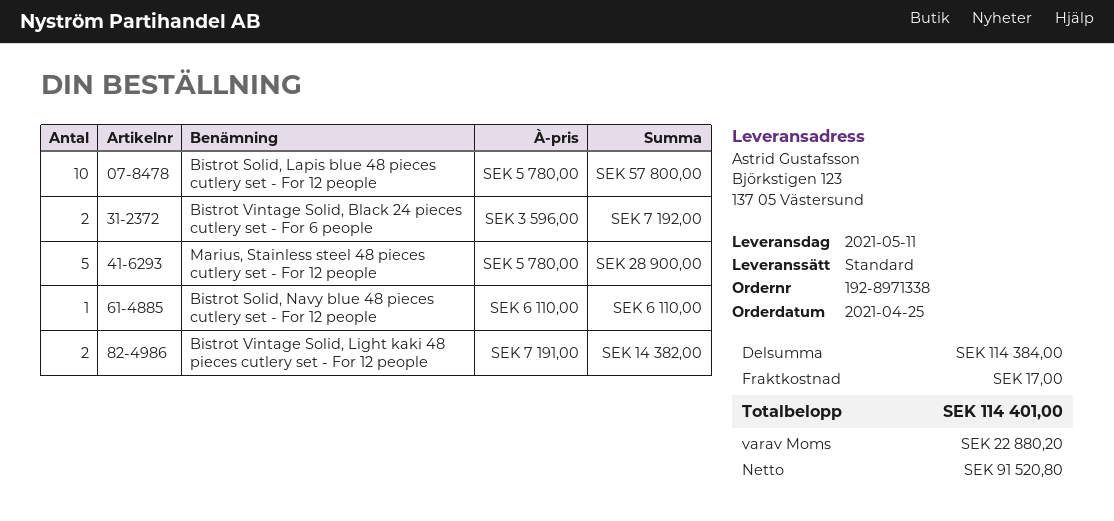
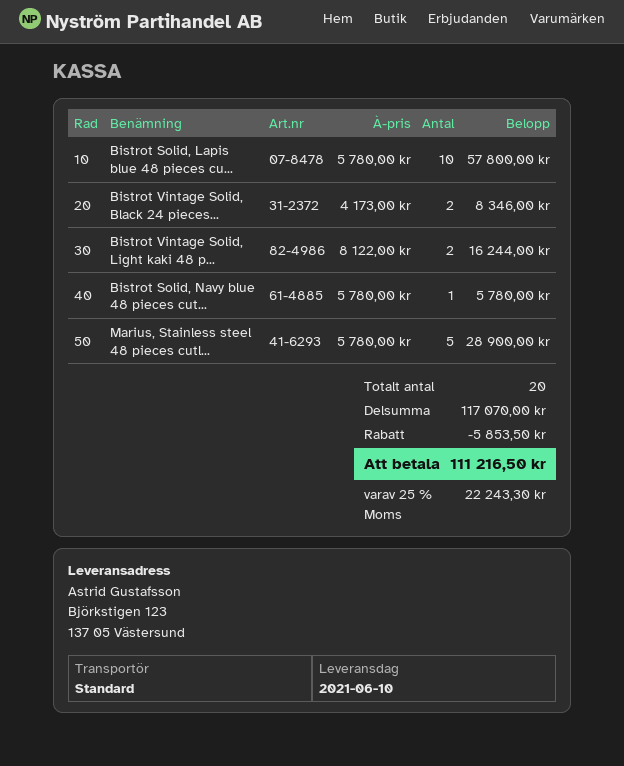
delivery date: 2021-05-11 -> 2021-06-10
Bistrot Vintage Solid, Black 24 pieces cutlery set - For 6 people: 2 x 3596.00 = 7192.00 -> 2 x 4173.00 = 8346.00
Bistrot Solid, Navy blue 48 pieces cutlery set - For 12 people: 1 x 6110.00 = 6110.00 -> 1 x 5780.00 = 5780.00
Bistrot Vintage Solid, Light kaki 48 pieces cutlery set - For 12 people: 2 x 7191.00 = 14382.00 -> 2 x 8122.00 = 16244.00
subtotal: 114384.00 -> 117070.00
discount: none -> 5853.50
shipping: 17.00 -> none
tax: 22880.20 -> 22243.30
total: 114401.00 -> 111216.50

